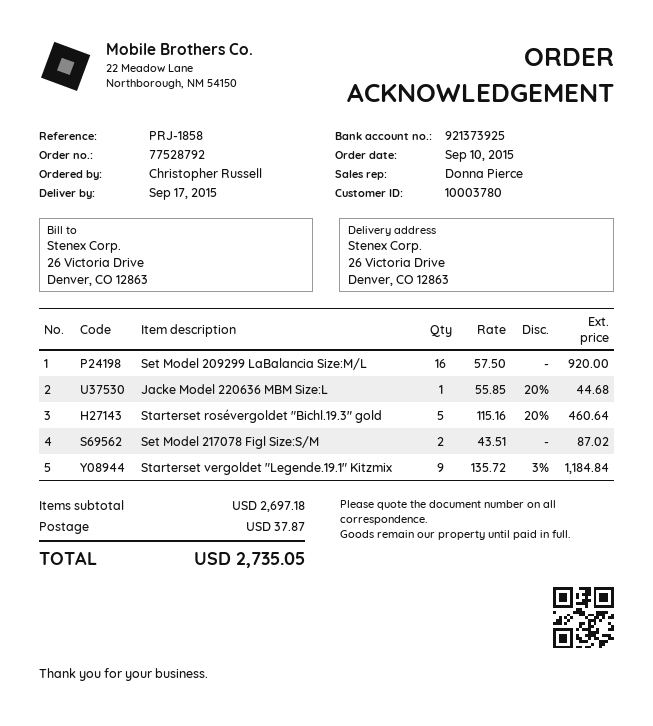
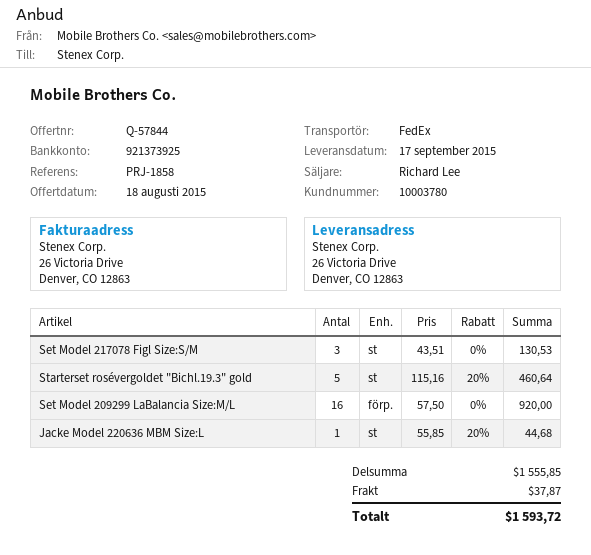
sales rep: Donna Pierce -> Richard Lee
Set Model 217078 Figl Size:S/M: 2 x 43.51 = 87.02 -> 3 x 43.51 = 130.53
Starterset vergoldet "Legende.19.1" Kitzmix: 9 x 135.72 - 3% = 1184.84 -> none
subtotal: 2697.18 -> 1555.85
total: 2735.05 -> 1593.72

